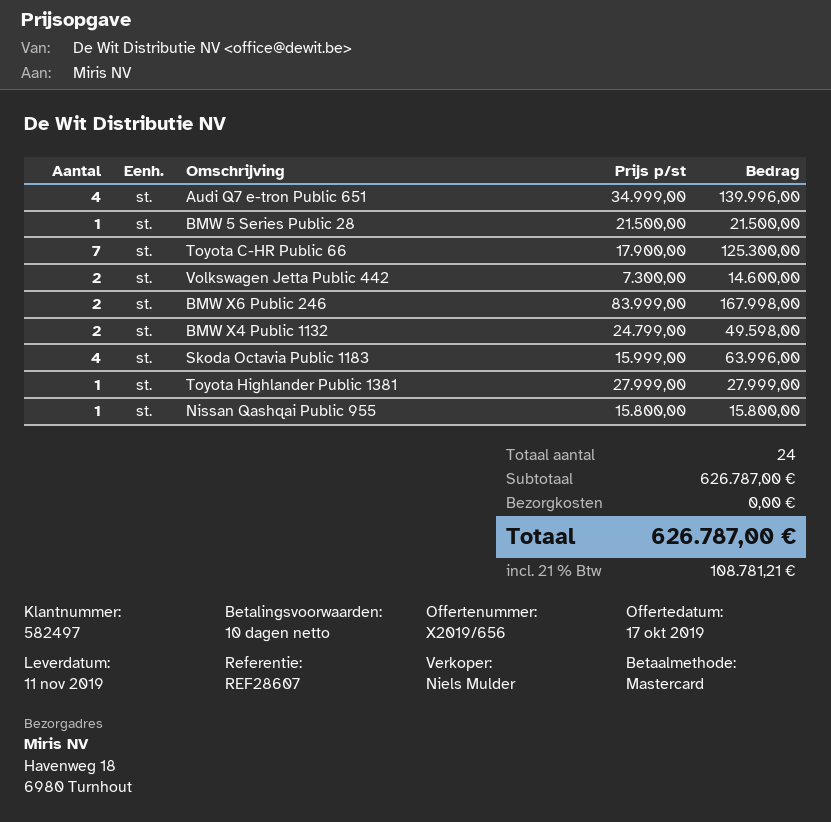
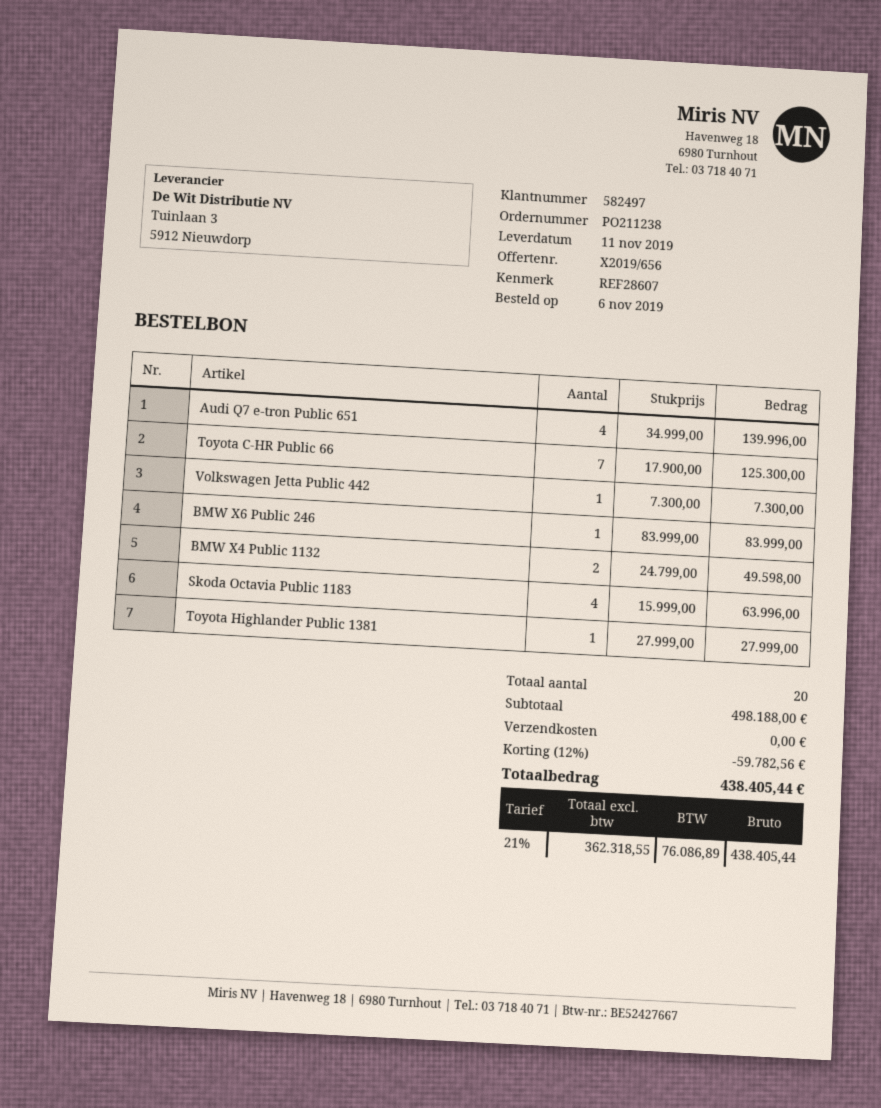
BMW 5 Series Public 28: 1 x 21500.00 = 21500.00 -> none
Volkswagen Jetta Public 442: 2 x 7300.00 = 14600.00 -> 1 x 7300.00 = 7300.00
BMW X6 Public 246: 2 x 83999.00 = 167998.00 -> 1 x 83999.00 = 83999.00
Nissan Qashqai Public 955: 1 x 15800.00 = 15800.00 -> none
total quantity: 24 -> 20
subtotal: 626787.00 -> 498188.00
discount: none -> 12% = 59782.56
tax: 21% = 108781.21 -> 21% = 76086.89
total: 626787.00 -> 438405.44

